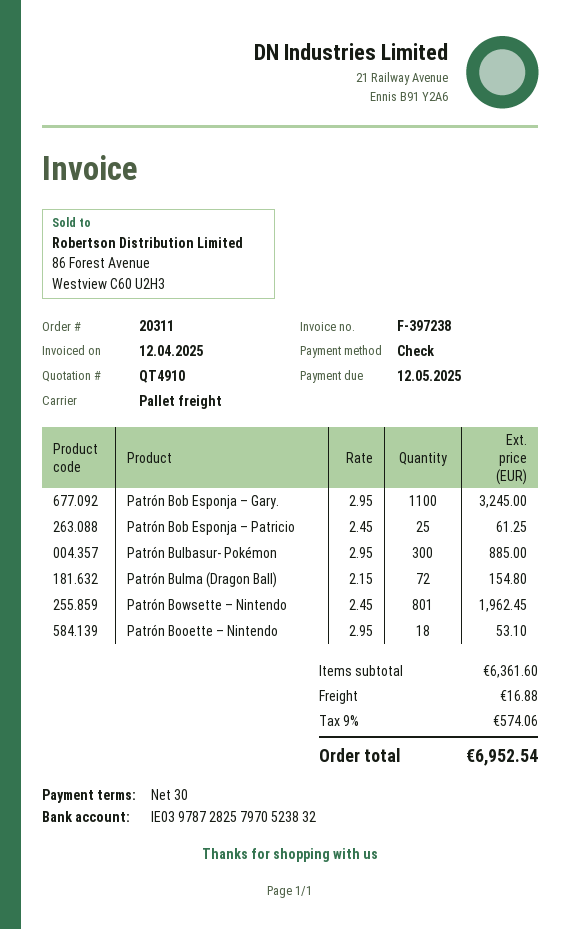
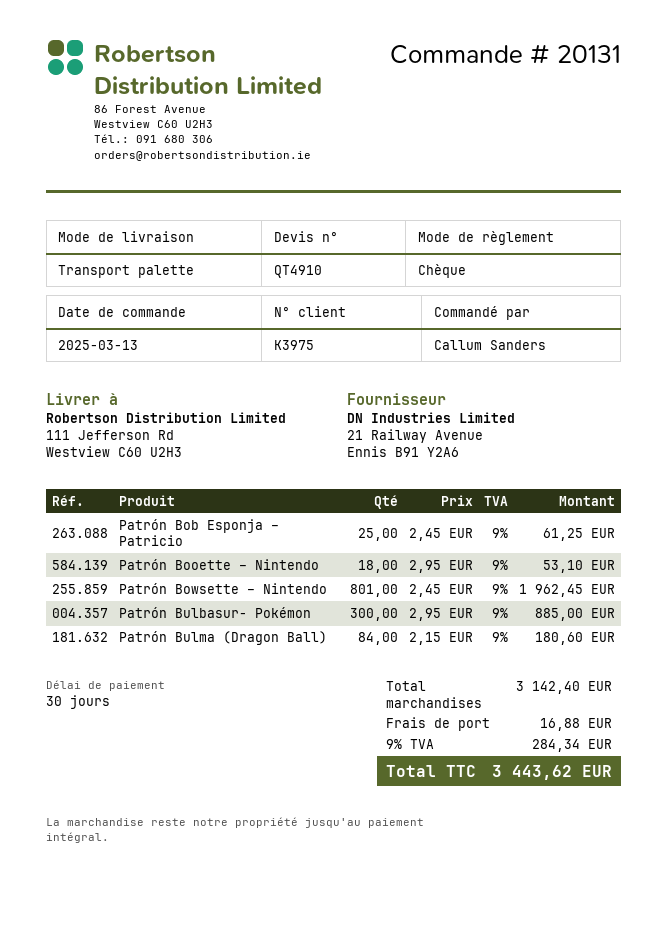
order number: 20311 -> 20131
Patrón Bob Esponja – Gary.: 1100 x 2.95 = 3245.00 -> none
Patrón Bulma (Dragon Ball): 72 x 2.15 = 154.80 -> 84 x 2.15 = 180.60
subtotal: 6361.60 -> 3142.40
tax: 9% = 574.06 -> 9% = 284.34
total: 6952.54 -> 3443.62

